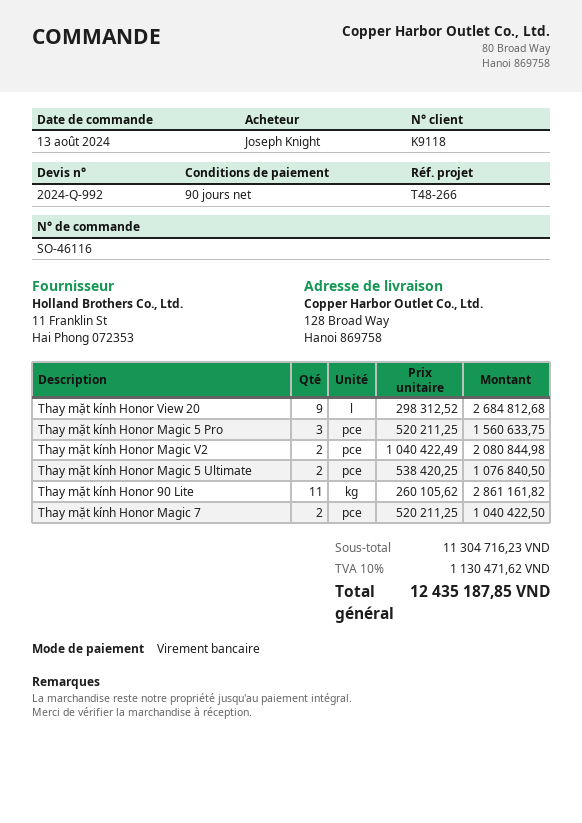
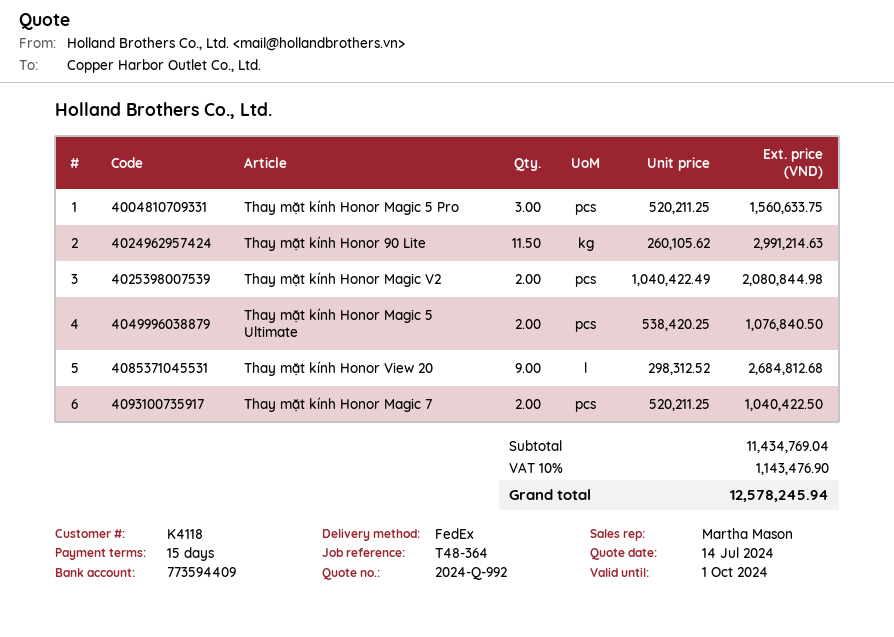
payment terms: 90 days -> 15 days
customer number: K9118 -> K4118
reference: T48-266 -> T48-364
Thay mặt kính Honor 90 Lite: 11 x 260105.62 = 2861161.82 -> 11.5 x 260105.62 = 2991214.63
subtotal: 11304716.23 -> 11434769.04
tax: 10% = 1130471.62 -> 10% = 1143476.90
total: 12435187.85 -> 12578245.94

